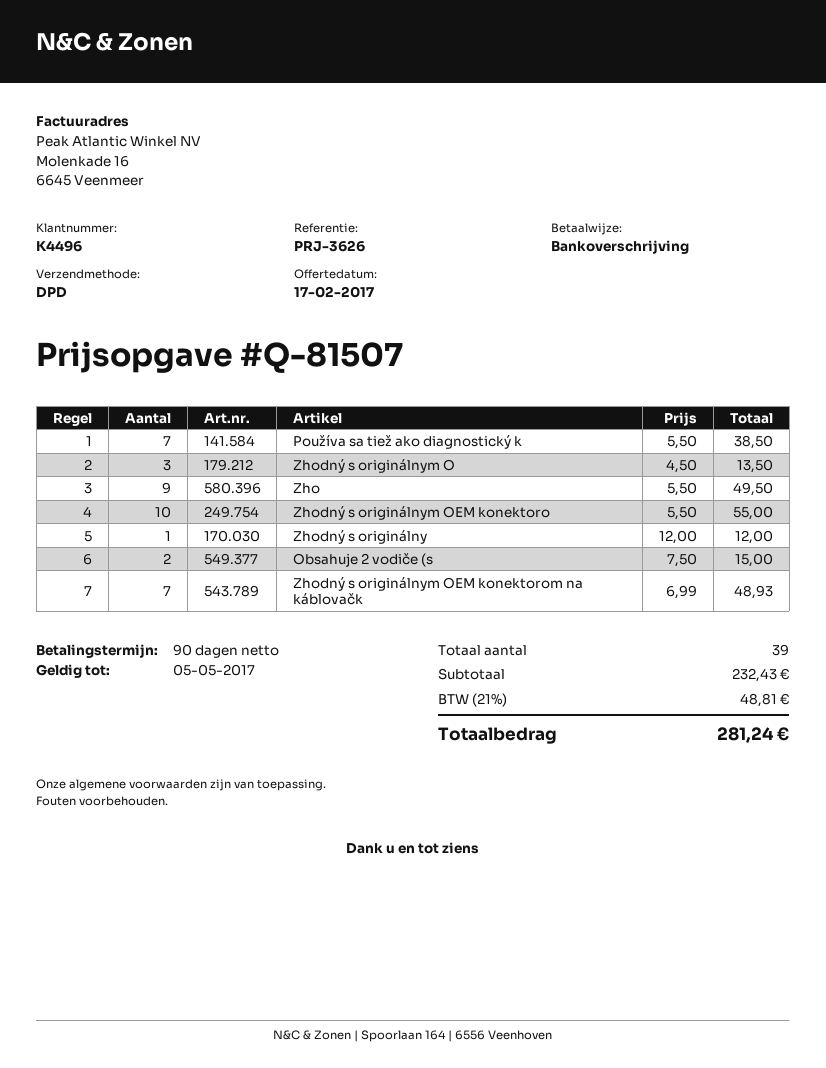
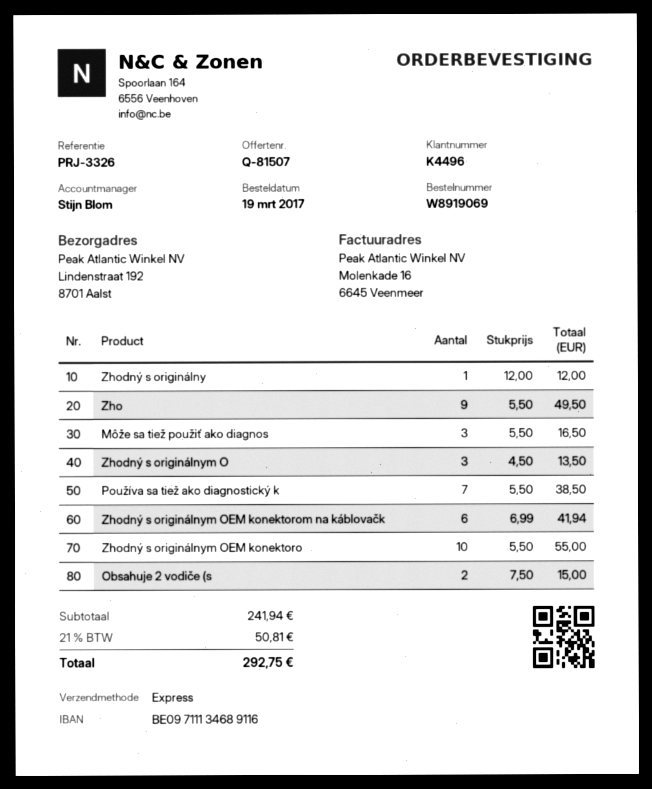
reference: PRJ-3626 -> PRJ-3326
shipping method: DPD -> express
Zhodný s originálnym OEM konektorom na káblovačk: 7 x 6.99 = 48.93 -> 6 x 6.99 = 41.94
Môže sa tiež použiť ako diagnos: none -> 3 x 5.50 = 16.50
subtotal: 232.43 -> 241.94
tax: 21% = 48.81 -> 21% = 50.81
total: 281.24 -> 292.75

